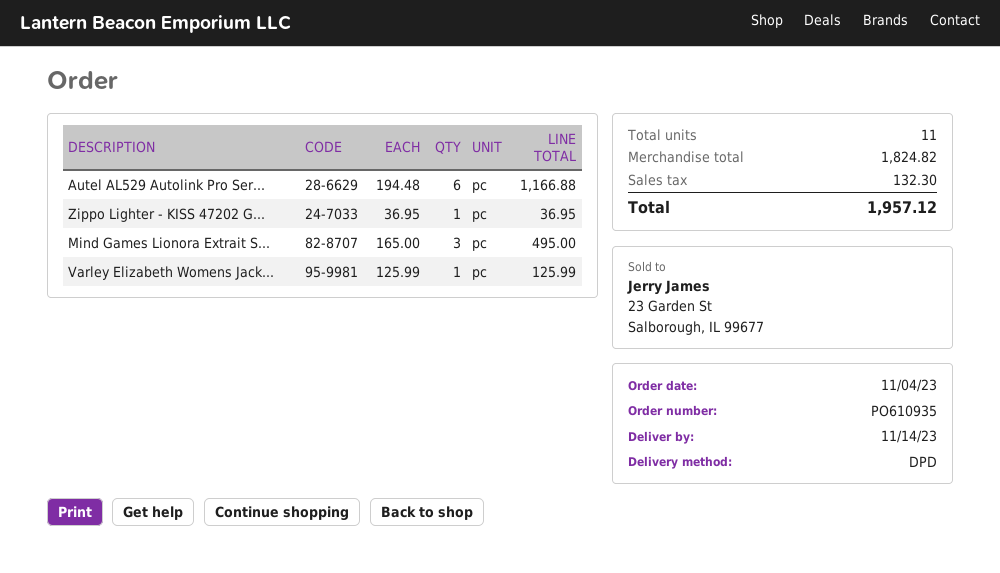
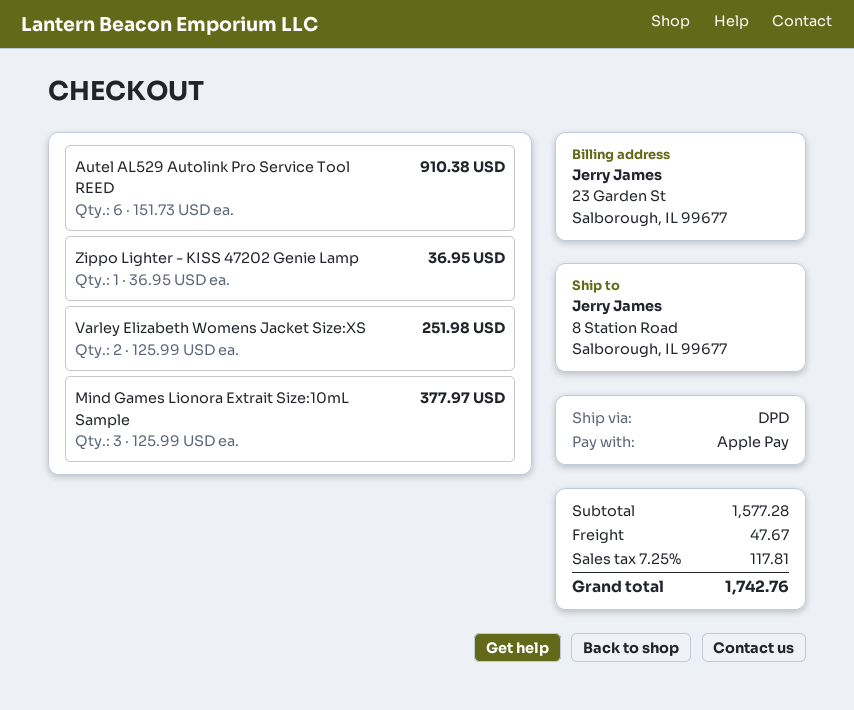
Autel AL529 Autolink Pro Ser...: 6 x 194.48 = 1166.88 -> 6 x 151.73 = 910.38
Mind Games Lionora Extrait S...: 3 x 165.00 = 495.00 -> 3 x 125.99 = 377.97
Varley Elizabeth Womens Jack...: 1 x 125.99 = 125.99 -> 2 x 125.99 = 251.98
subtotal: 1824.82 -> 1577.28
shipping: none -> 47.67
tax: 132.30 -> 117.81
total: 1957.12 -> 1742.76

